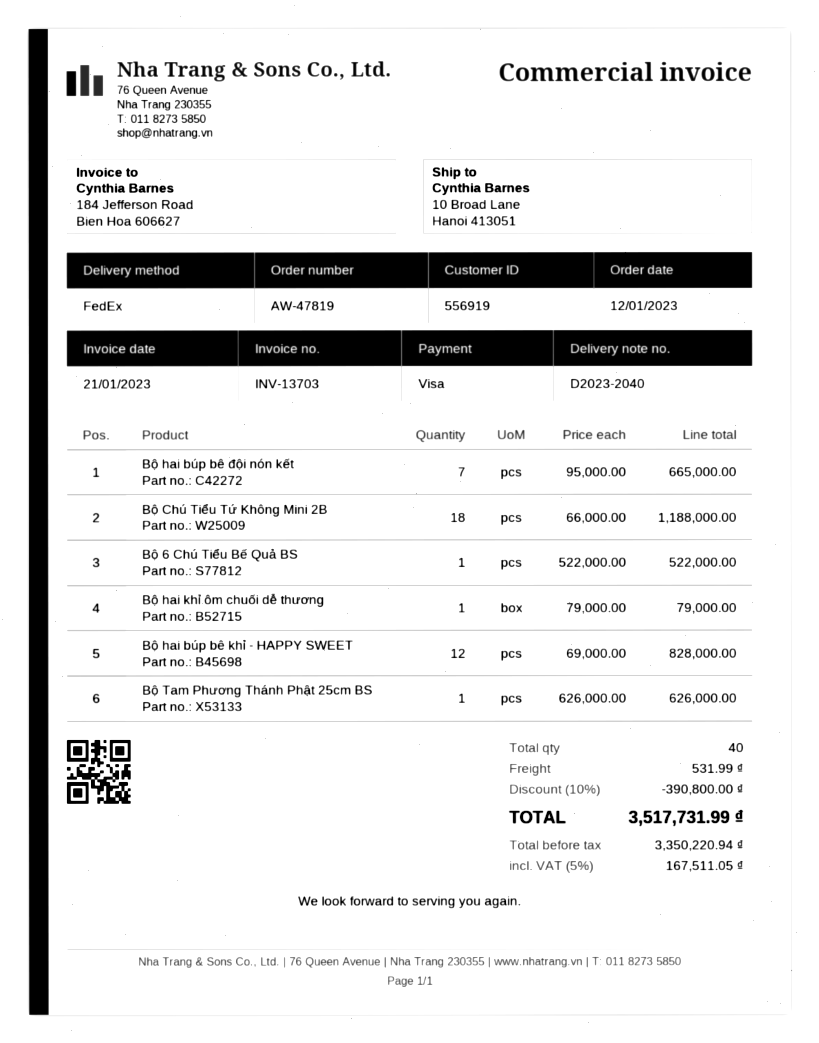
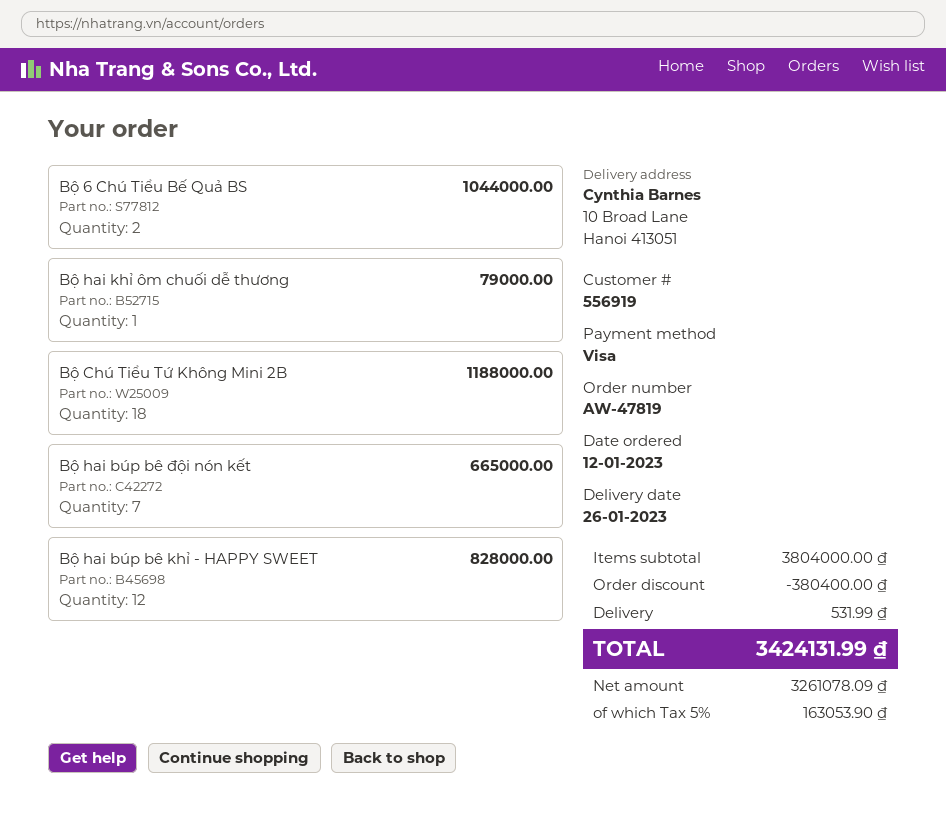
Bộ 6 Chú Tiểu Bế Quả BS: 1 for 522000.00 -> 2 for 1044000.00
Bộ Tam Phương Thánh Phật 25cm BS: 1 for 626000.00 -> none
discount: 390800.00 -> 380400.00
net: 3350220.94 -> 3261078.09
tax: 5% = 167511.05 -> 5% = 163053.90
total: 3517731.99 -> 3424131.99

